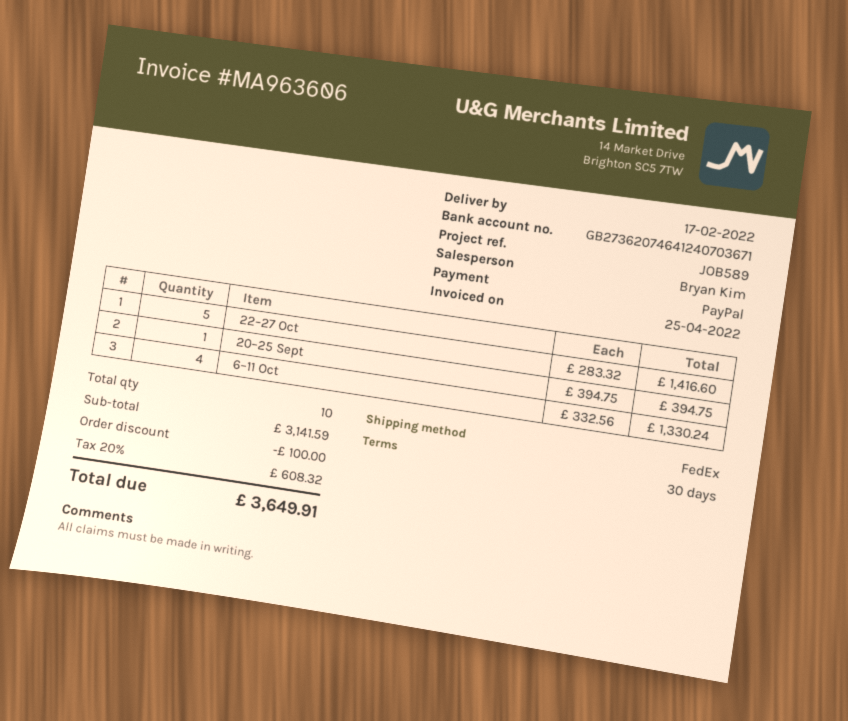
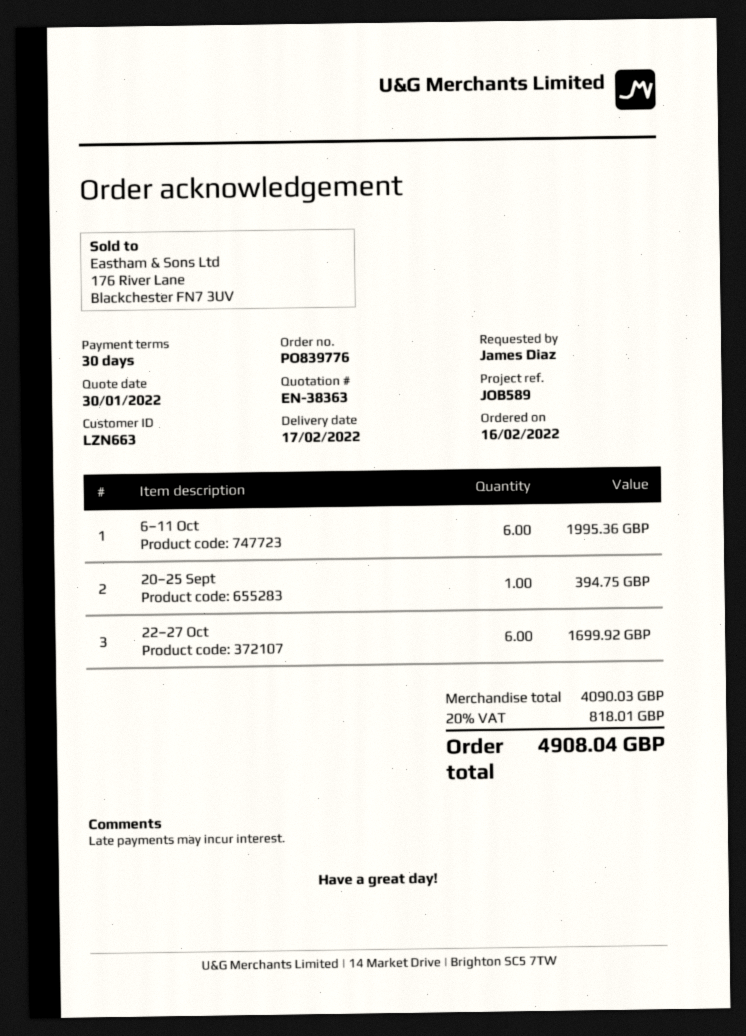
22–27 Oct: 5 for 1416.60 -> 6 for 1699.92
6–11 Oct: 4 for 1330.24 -> 6 for 1995.36
subtotal: 3141.59 -> 4090.03
discount: 100.00 -> none
tax: 20% = 608.32 -> 20% = 818.01
total: 3649.91 -> 4908.04

